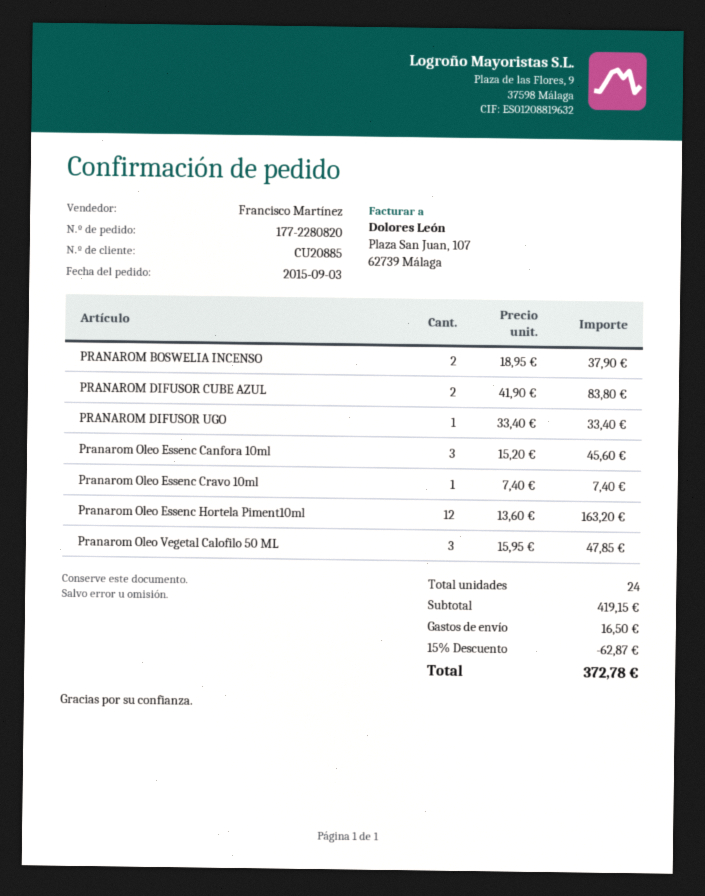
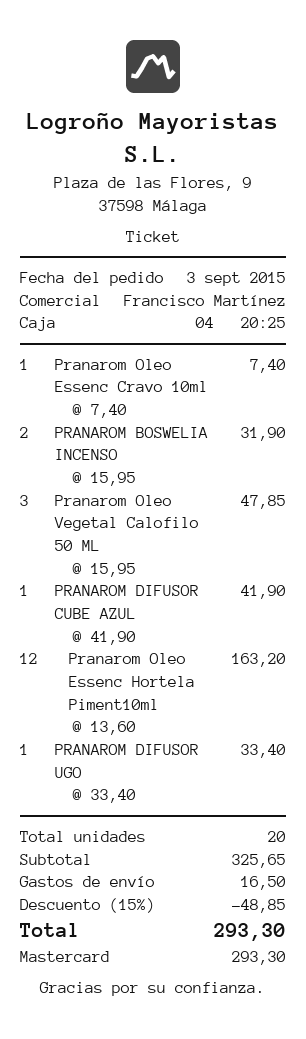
PRANAROM BOSWELIA INCENSO: 2 x 18.95 = 37.90 -> 2 x 15.95 = 31.90
PRANAROM DIFUSOR CUBE AZUL: 2 x 41.90 = 83.80 -> 1 x 41.90 = 41.90
Pranarom Oleo Essenc Canfora 10ml: 3 x 15.20 = 45.60 -> none
total quantity: 24 -> 20
subtotal: 419.15 -> 325.65
discount: 15% = 62.87 -> 15% = 48.85
total: 372.78 -> 293.30

